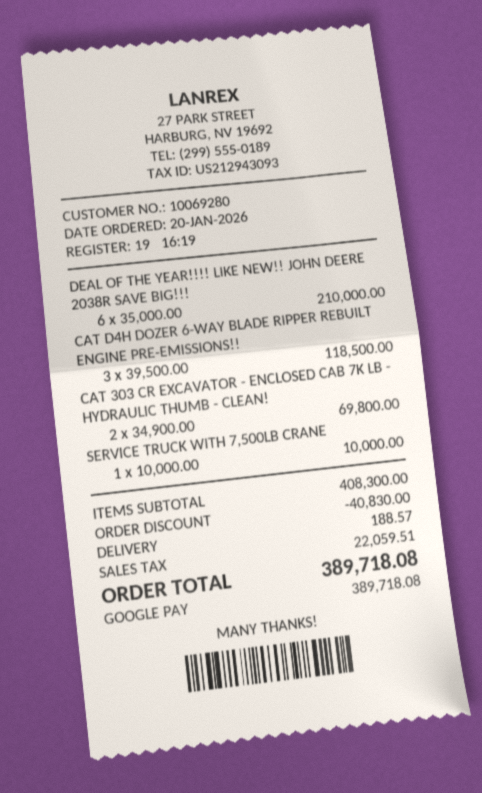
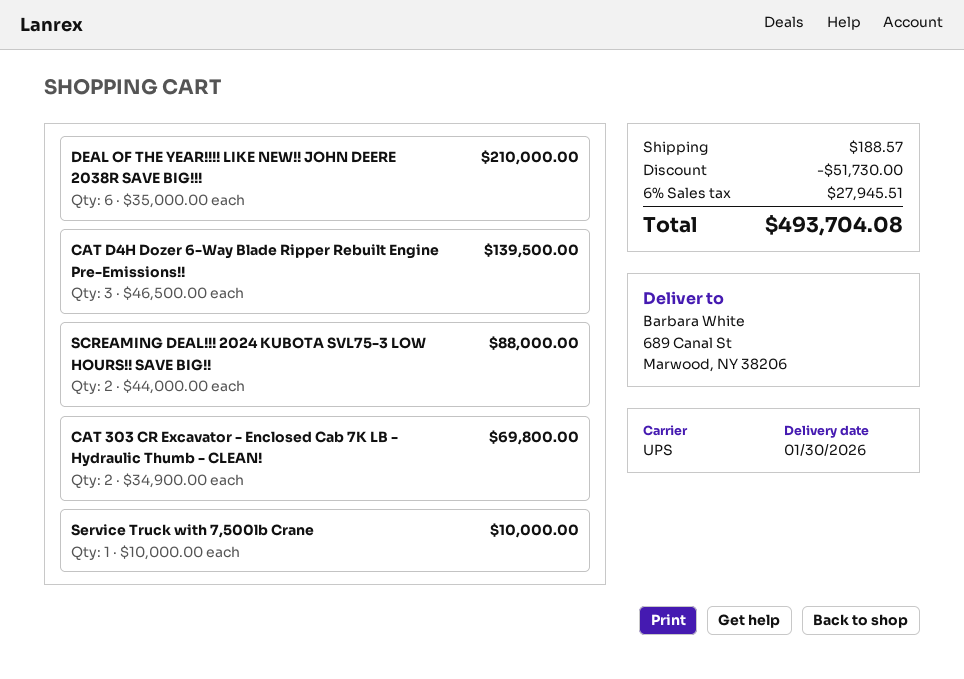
CAT D4H DOZER 6-WAY BLADE RIPPER REBUILT ENGINE PRE-EMISSIONS!!: 3 x 39500.00 = 118500.00 -> 3 x 46500.00 = 139500.00
SCREAMING DEAL!!! 2024 KUBOTA SVL75-3 LOW HOURS!! SAVE BIG!!: none -> 2 x 44000.00 = 88000.00
discount: 40830.00 -> 51730.00
tax: 22059.51 -> 27945.51
total: 389718.08 -> 493704.08

